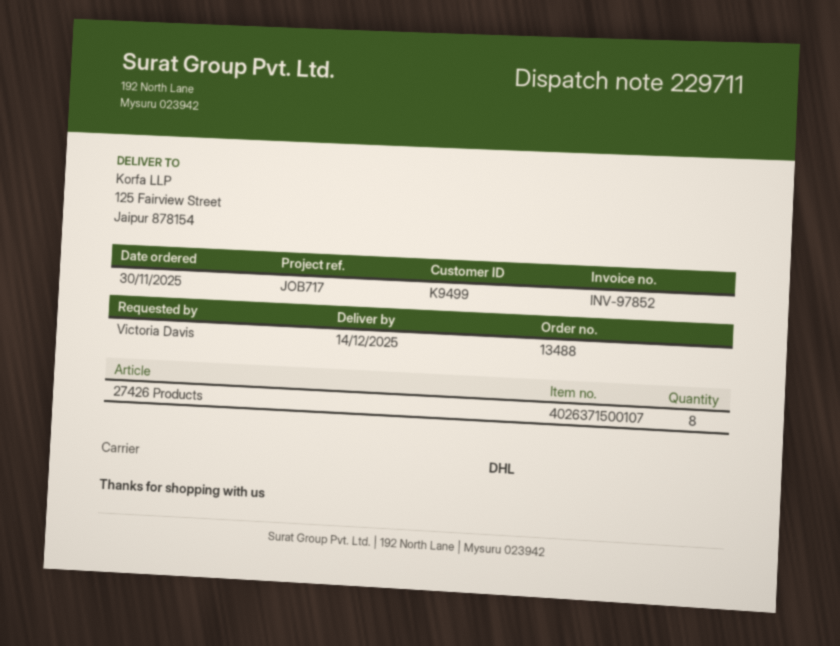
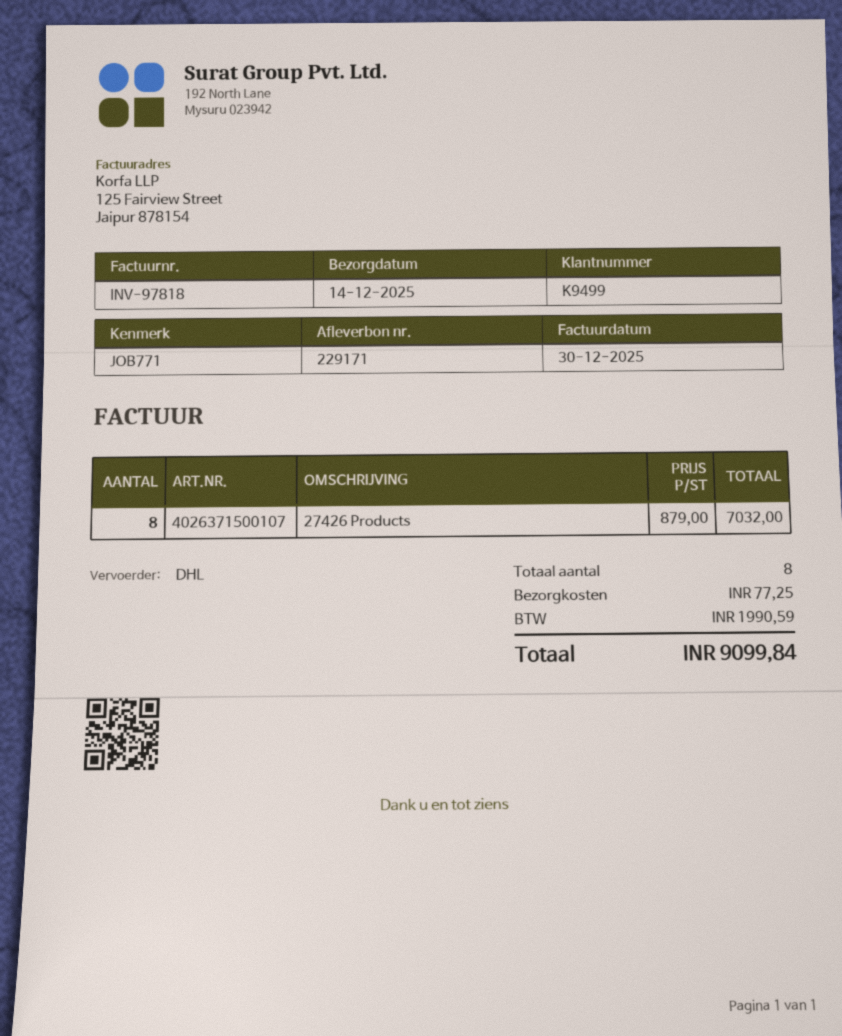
delivery note number: 229711 -> 229171
invoice number: INV-97852 -> INV-97818
reference: JOB717 -> JOB771

